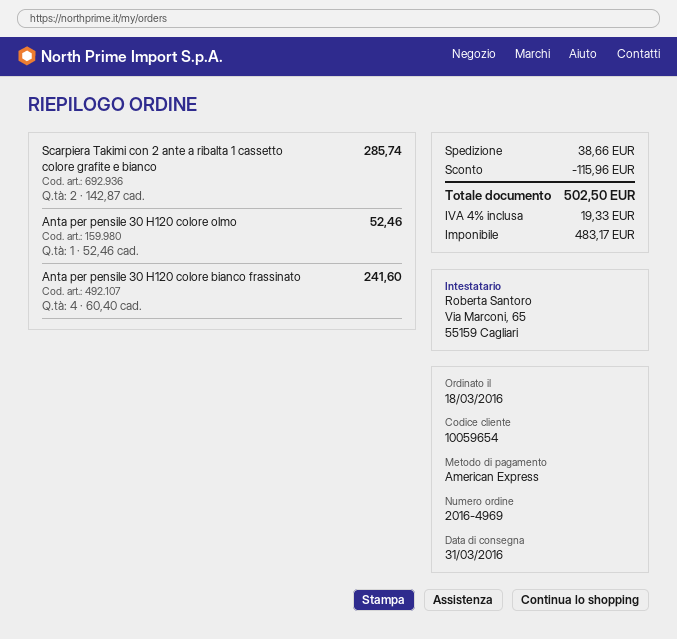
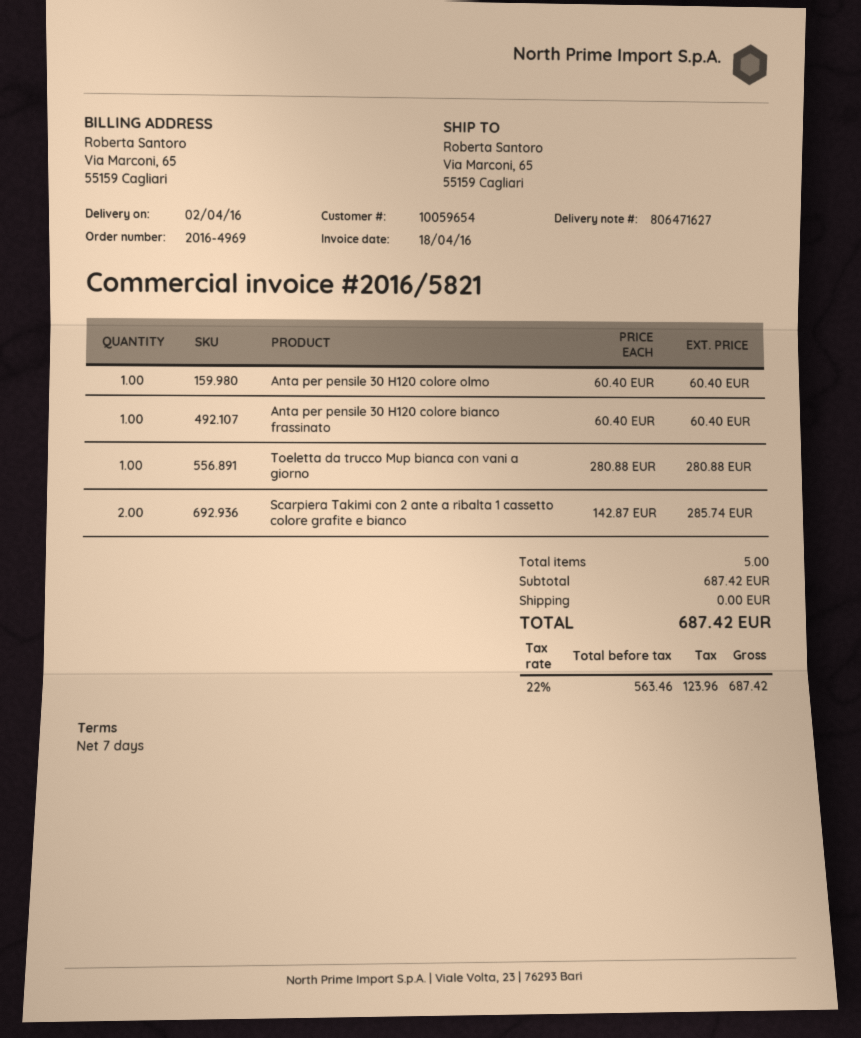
delivery date: 2016-03-31 -> 2016-04-02
Anta per pensile 30 H120 colore olmo: 1 x 52.46 = 52.46 -> 1 x 60.40 = 60.40
Anta per pensile 30 H120 colore bianco frassinato: 4 x 60.40 = 241.60 -> 1 x 60.40 = 60.40
Toeletta da trucco Mup bianca con vani a giorno: none -> 1 x 280.88 = 280.88
discount: 115.96 -> none
shipping: 38.66 -> 0.00
net: 483.17 -> 563.46
tax: 4% = 19.33 -> 22% = 123.96
total: 502.50 -> 687.42

